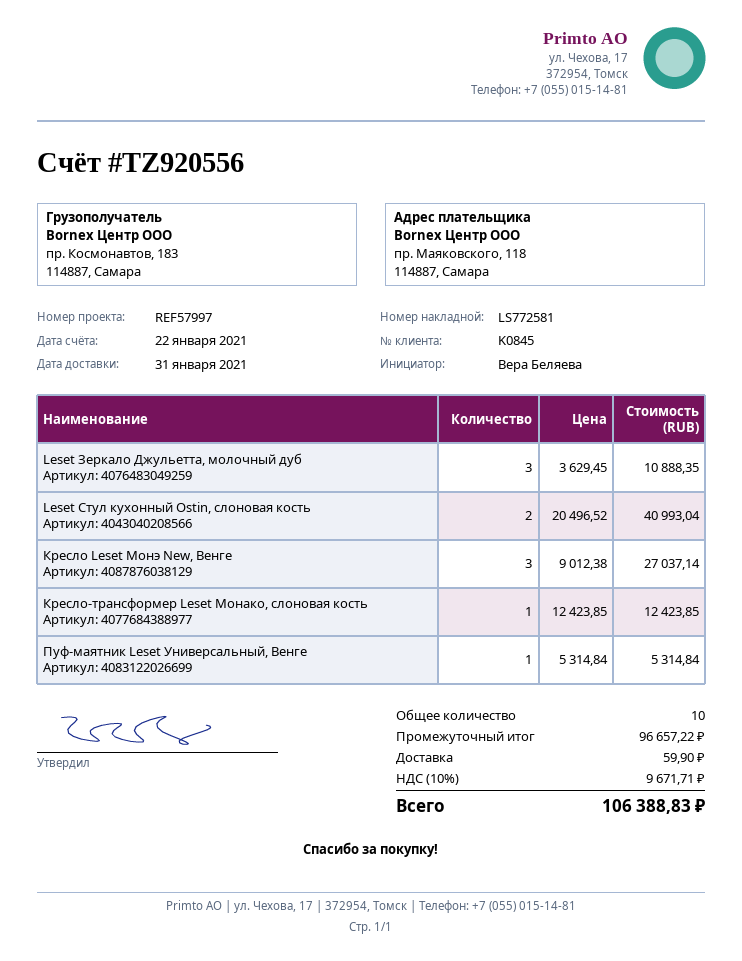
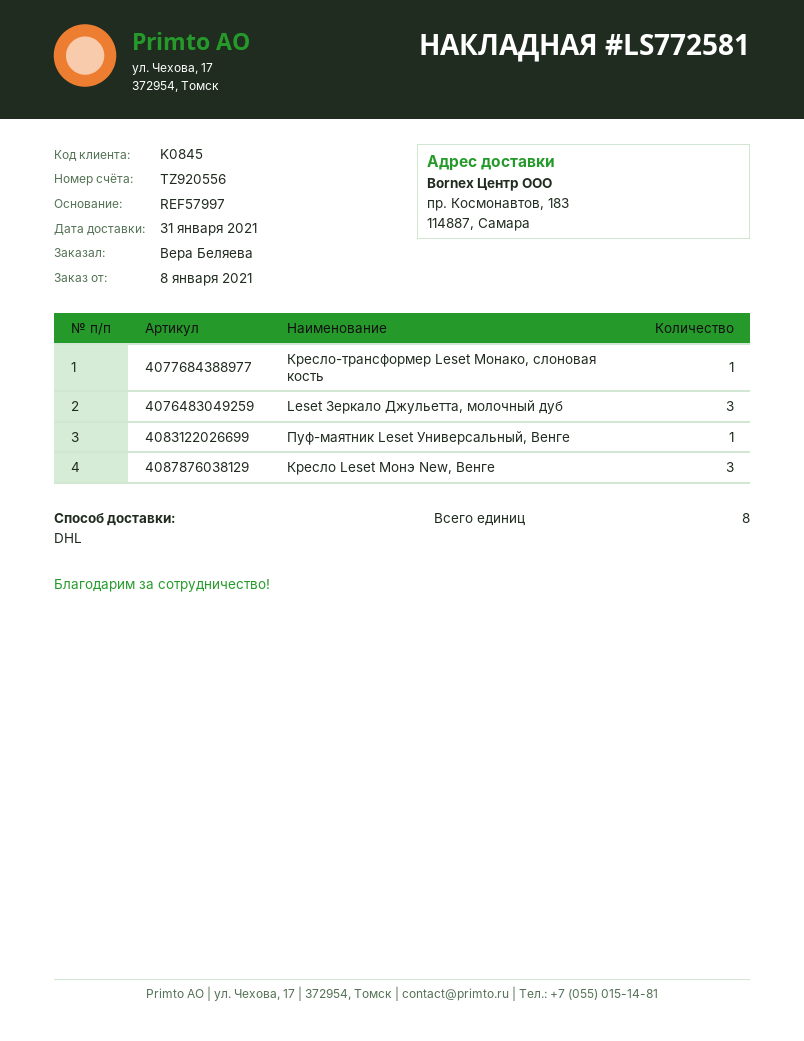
Leset Стул кухонный Ostin, слоновая кость: 2 -> none
total quantity: 10 -> 8

